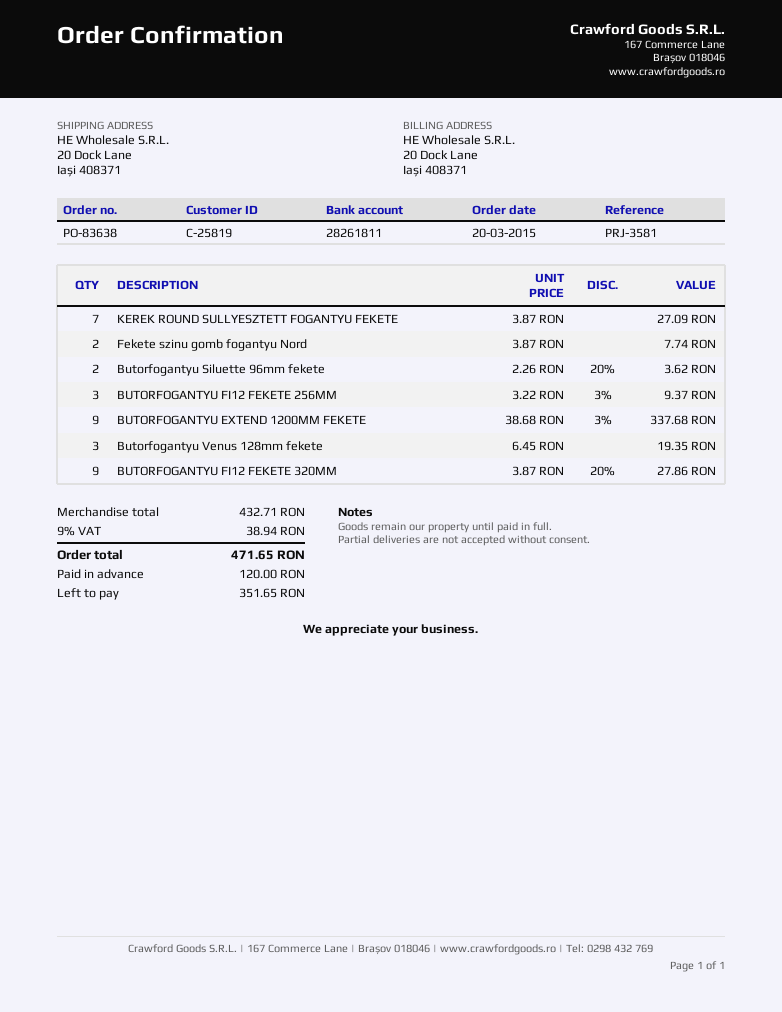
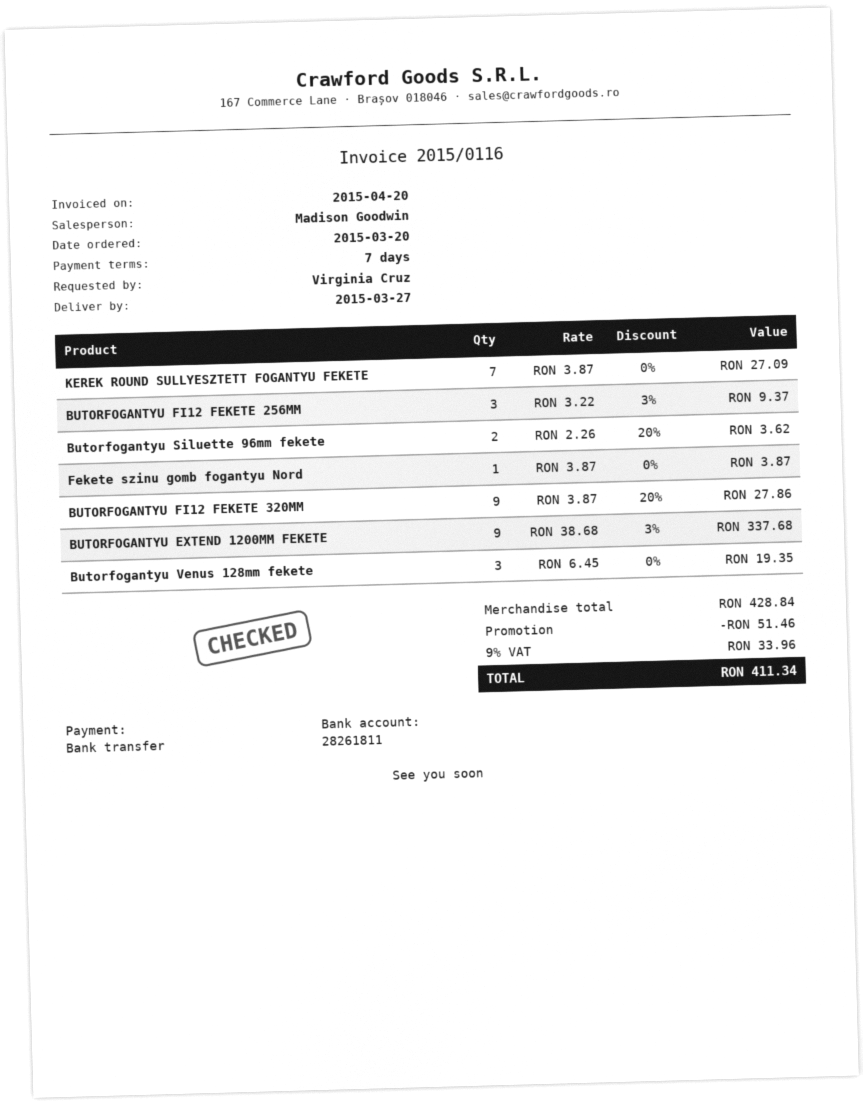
Fekete szinu gomb fogantyu Nord: 2 x 3.87 = 7.74 -> 1 x 3.87 = 3.87
subtotal: 432.71 -> 428.84
discount: none -> 51.46
tax: 9% = 38.94 -> 9% = 33.96
total: 471.65 -> 411.34

